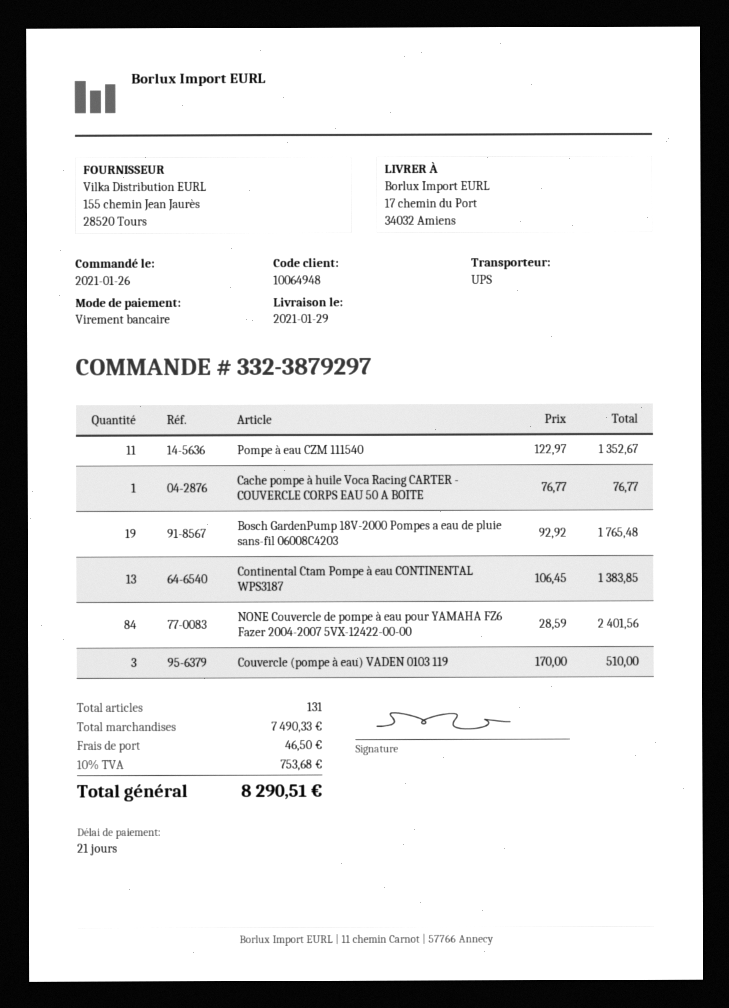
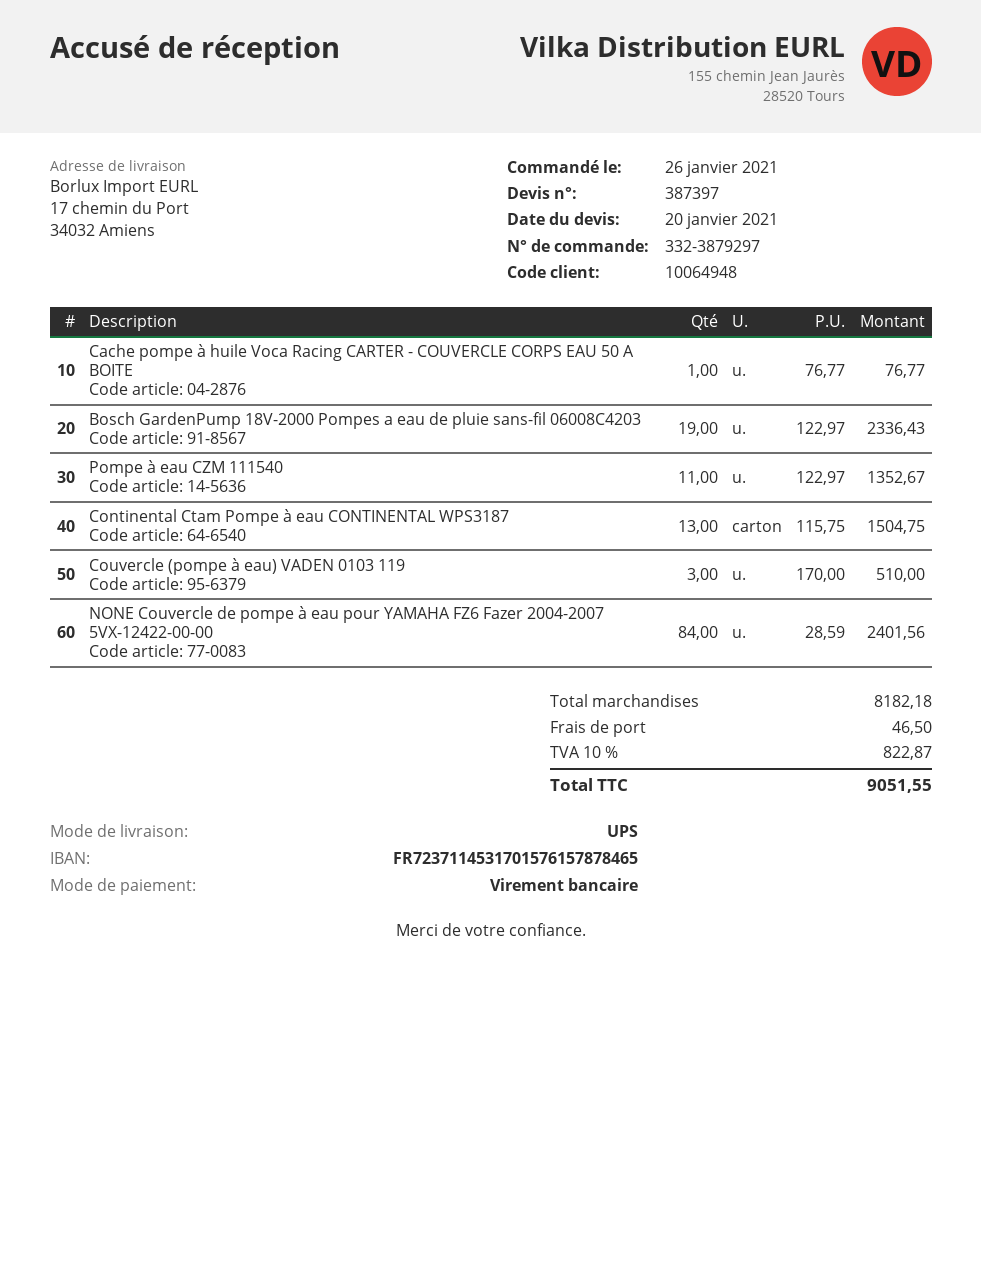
Bosch GardenPump 18V-2000 Pompes a eau de pluie sans-fil 06008C4203: 19 x 92.92 = 1765.48 -> 19 x 122.97 = 2336.43
Continental Ctam Pompe à eau CONTINENTAL WPS3187: 13 x 106.45 = 1383.85 -> 13 x 115.75 = 1504.75
subtotal: 7490.33 -> 8182.18
tax: 10% = 753.68 -> 10% = 822.87
total: 8290.51 -> 9051.55

